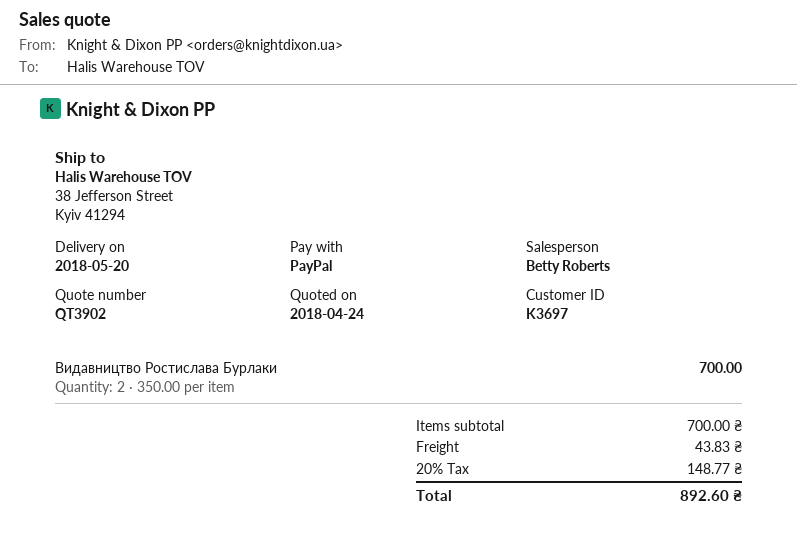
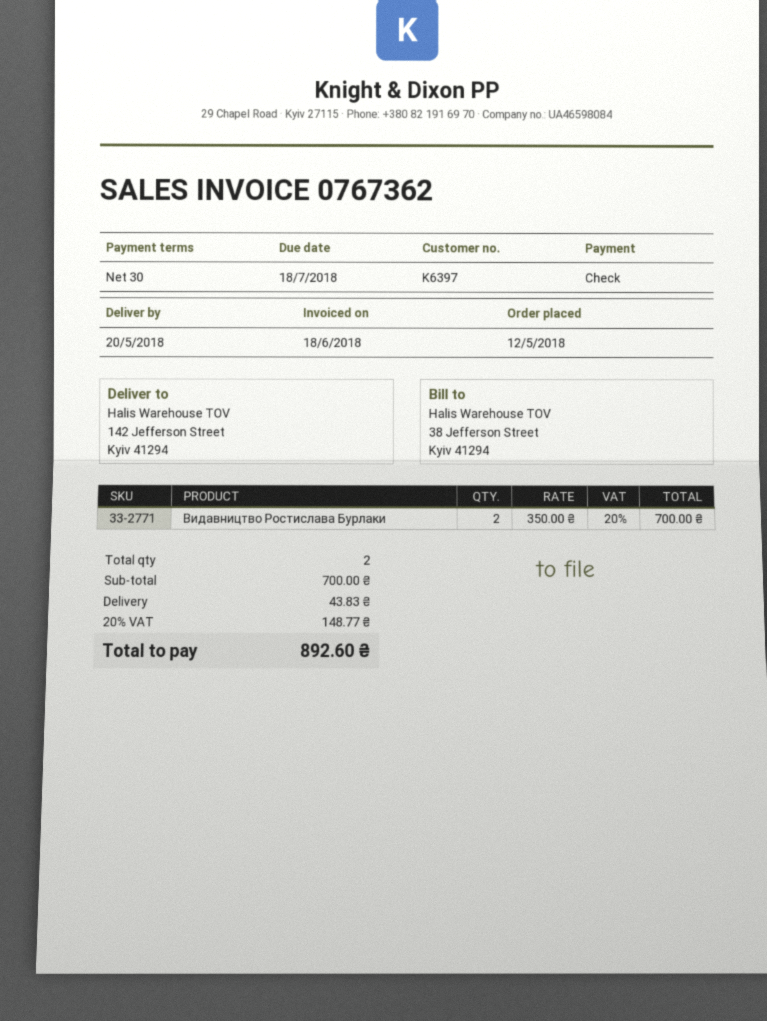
customer number: K3697 -> K6397
payment method: PayPal -> cheque
ship to: 38 Jefferson Street, Kyiv 41294 -> 142 Jefferson Street, Kyiv 41294

